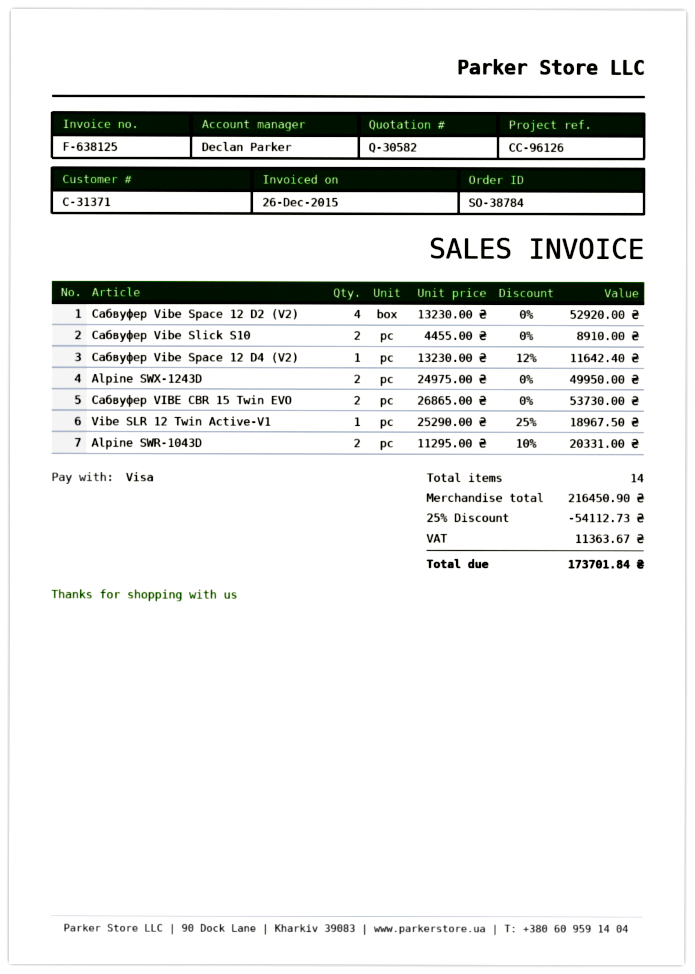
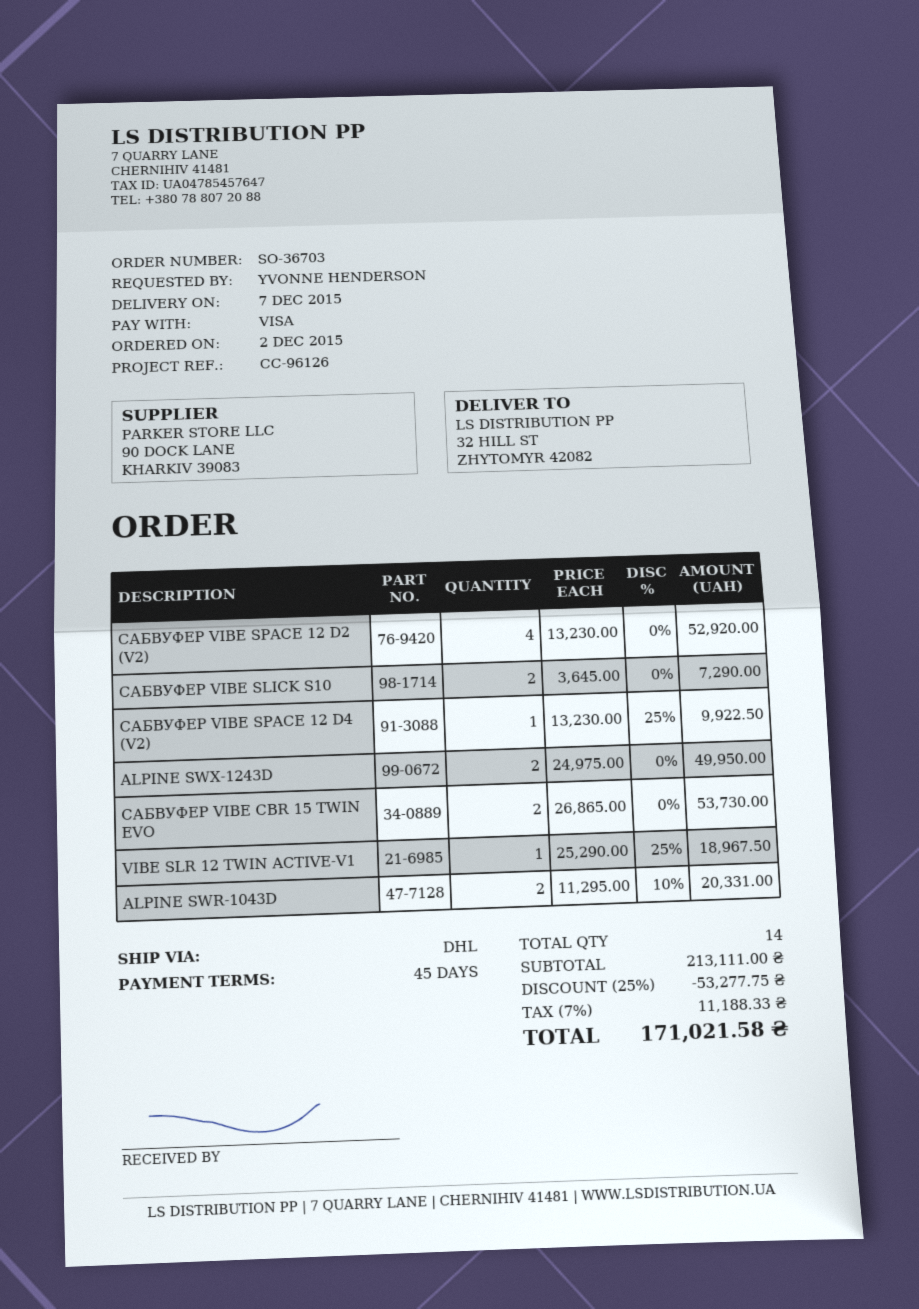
order number: SO-38784 -> SO-36703
Сабвуфер Vibe Slick S10: 2 x 4455.00 = 8910.00 -> 2 x 3645.00 = 7290.00
Сабвуфер Vibe Space 12 D4 (V2): 1 x 13230.00 - 12% = 11642.40 -> 1 x 13230.00 - 25% = 9922.50
subtotal: 216450.90 -> 213111.00
discount: 25% = 54112.73 -> 25% = 53277.75
tax: 11363.67 -> 11188.33
total: 173701.84 -> 171021.58

